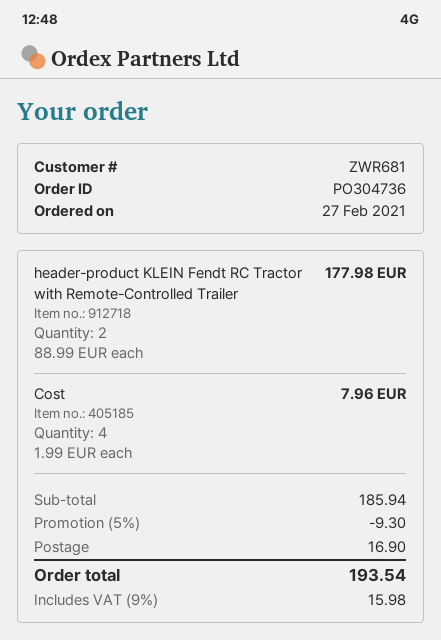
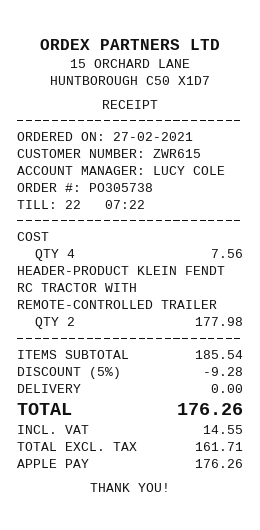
order number: PO304736 -> PO305738
customer number: ZWR681 -> ZWR615
Cost: 4 for 7.96 -> 4 for 7.56
subtotal: 185.94 -> 185.54
discount: 5% = 9.30 -> 5% = 9.28
shipping: 16.90 -> 0.00
tax: 15.98 -> 14.55
total: 193.54 -> 176.26

